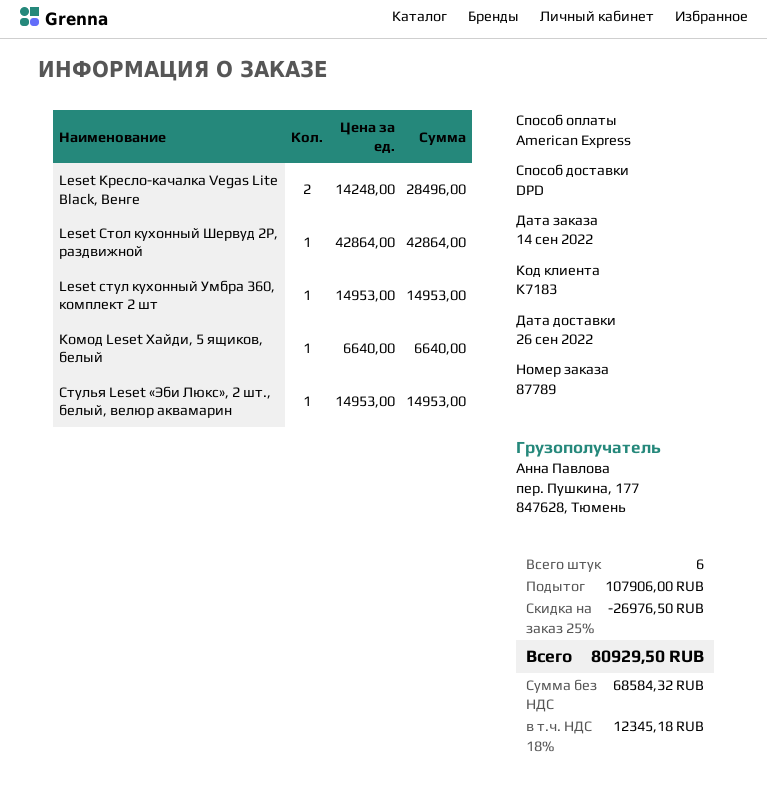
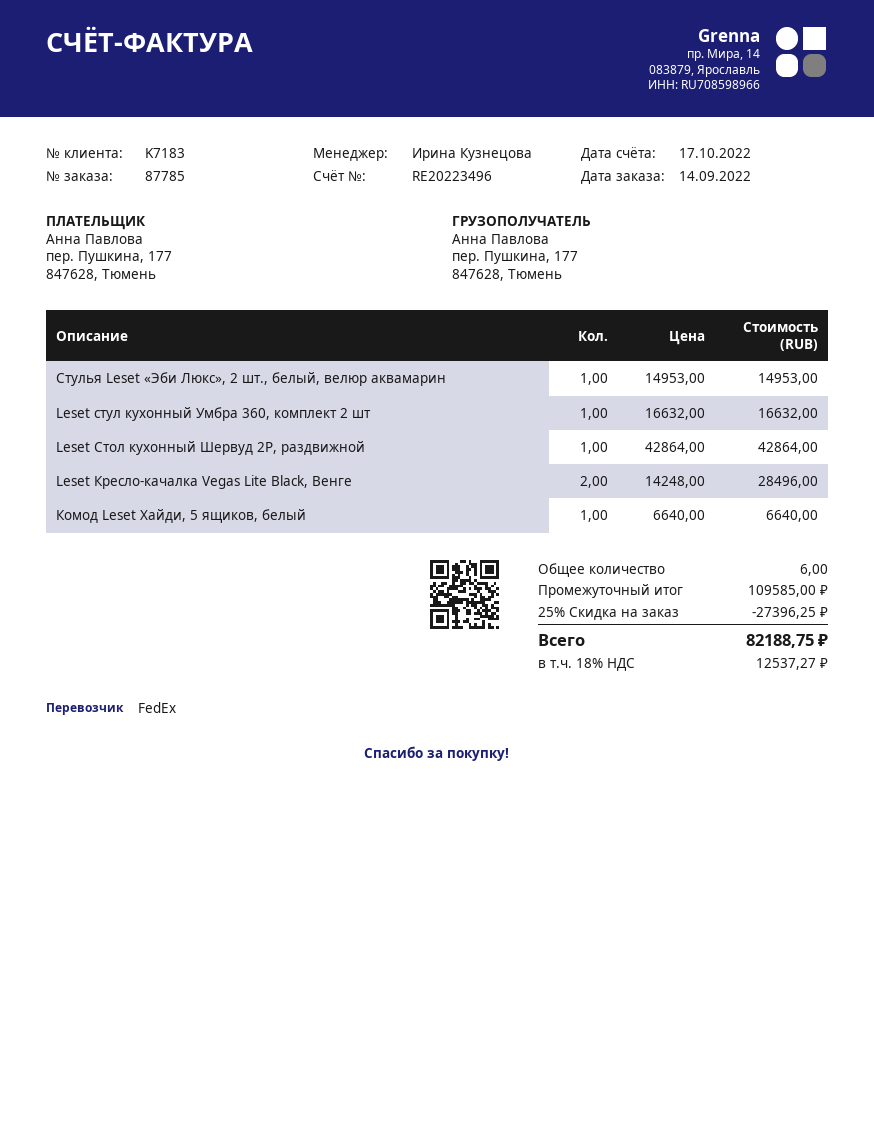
order number: 87789 -> 87785
shipping method: DPD -> FedEx
Leset стул кухонный Умбра 360, комплект 2 шт: 1 x 14953.00 = 14953.00 -> 1 x 16632.00 = 16632.00
subtotal: 107906.00 -> 109585.00
discount: 25% = 26976.50 -> 25% = 27396.25
tax: 18% = 12345.18 -> 18% = 12537.27
total: 80929.50 -> 82188.75

